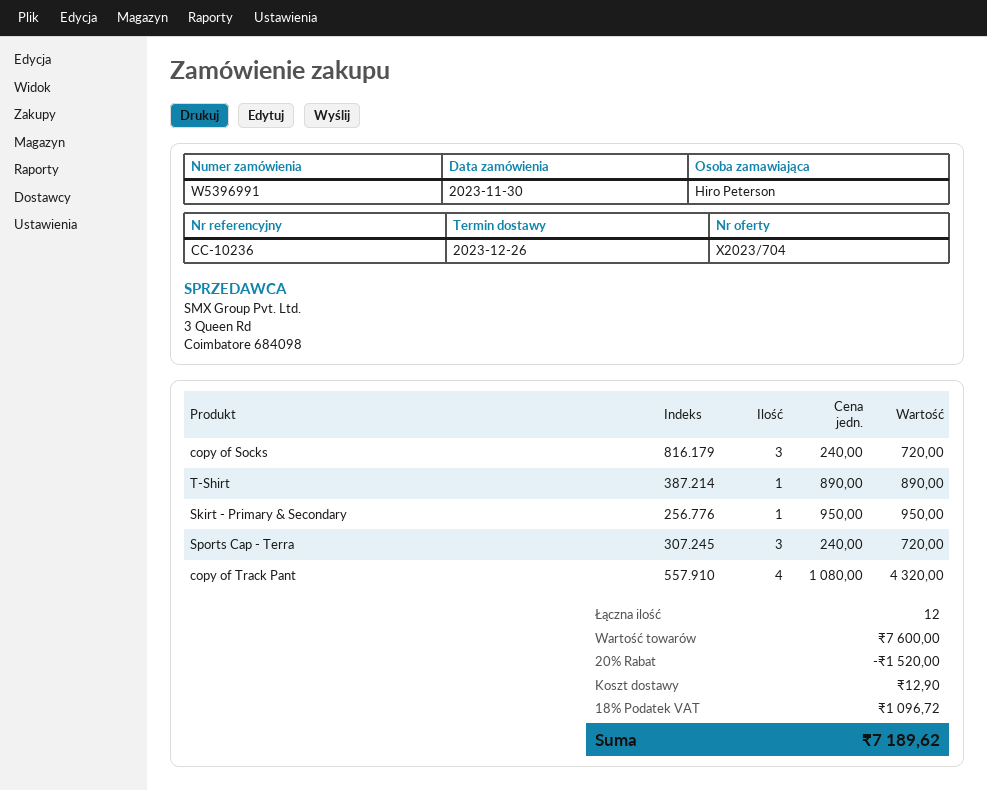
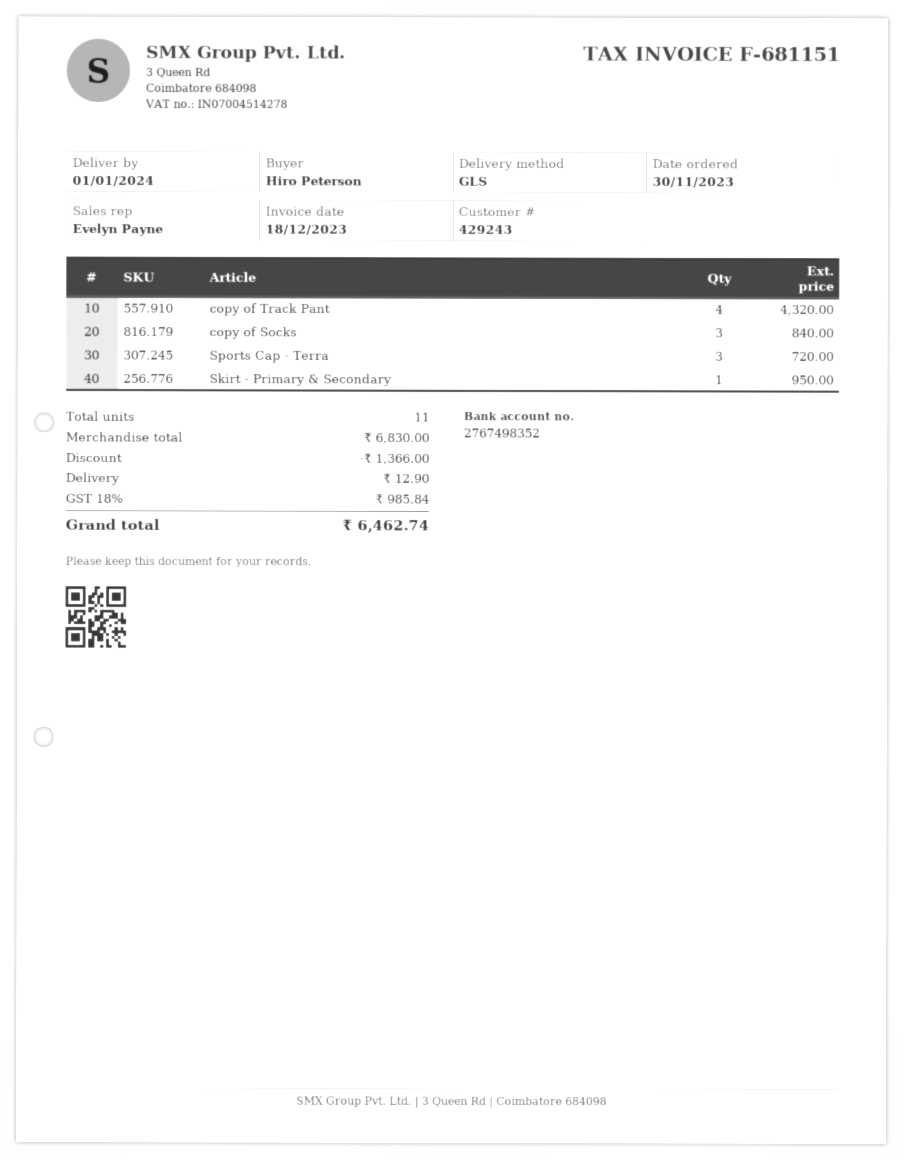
delivery date: 2023-12-26 -> 2024-01-01
copy of Socks: 3 for 720.00 -> 3 for 840.00
T-Shirt: 1 for 890.00 -> none
total quantity: 12 -> 11
subtotal: 7600.00 -> 6830.00
discount: 1520.00 -> 1366.00
tax: 18% = 1096.72 -> 18% = 985.84
total: 7189.62 -> 6462.74

